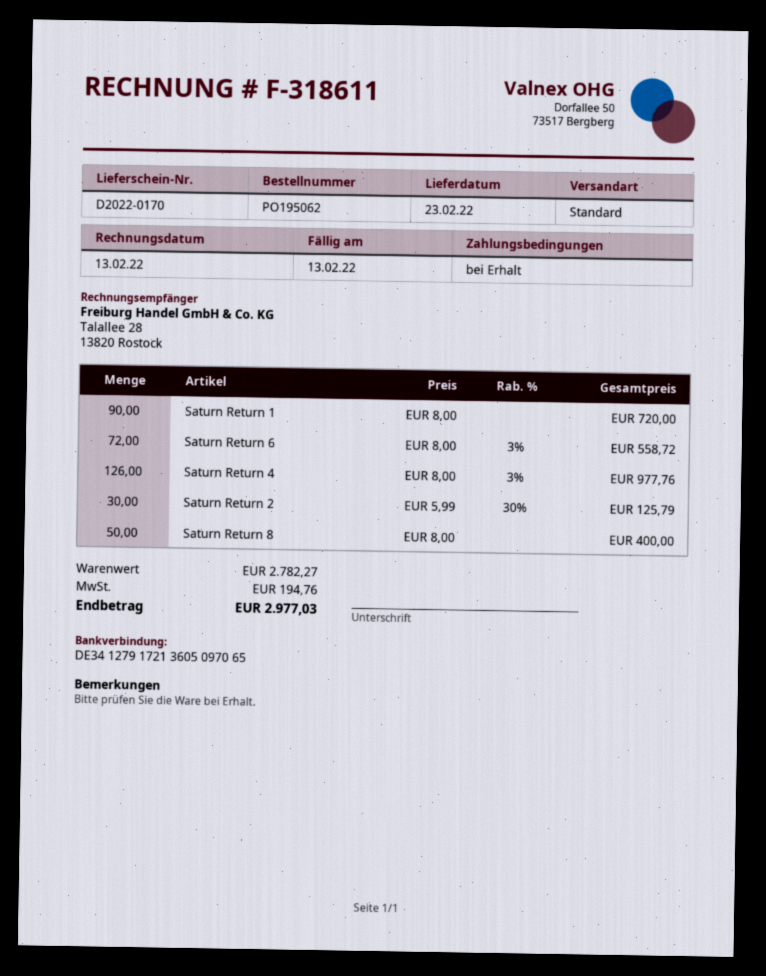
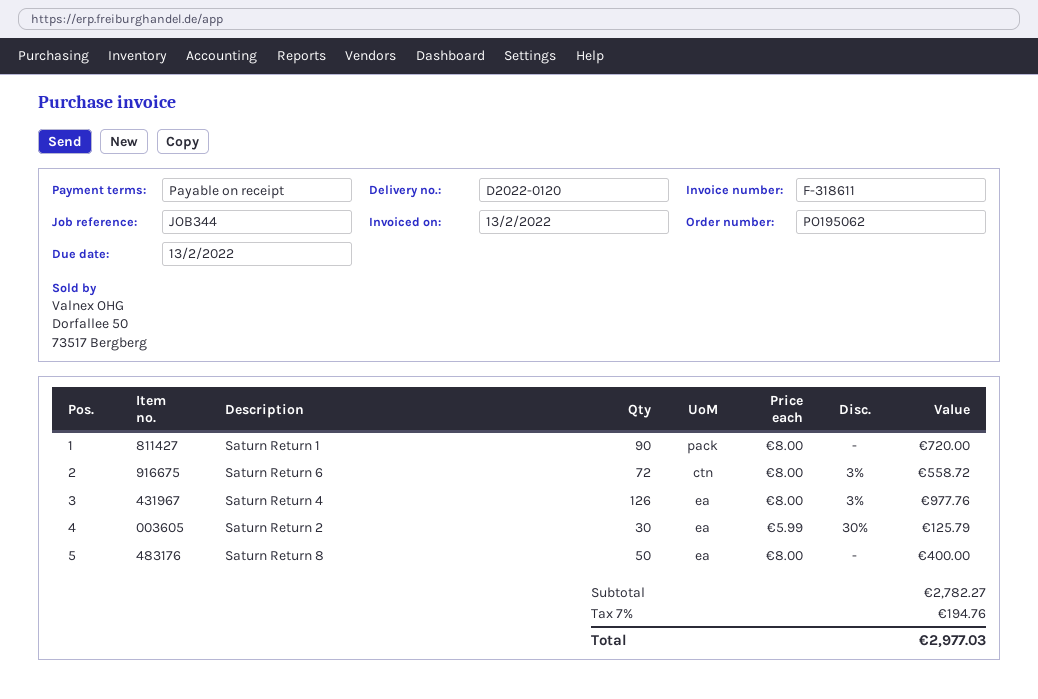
delivery note number: D2022-0170 -> D2022-0120

